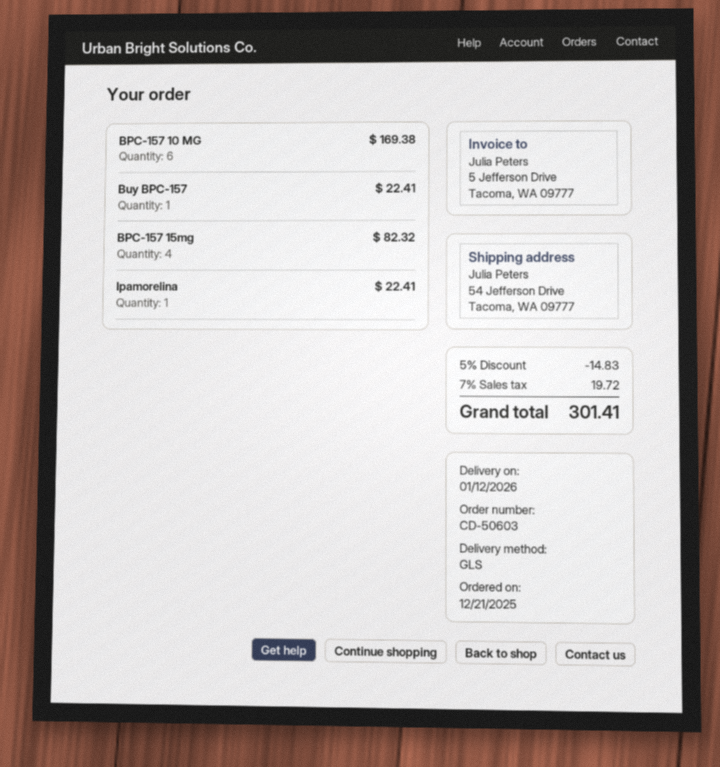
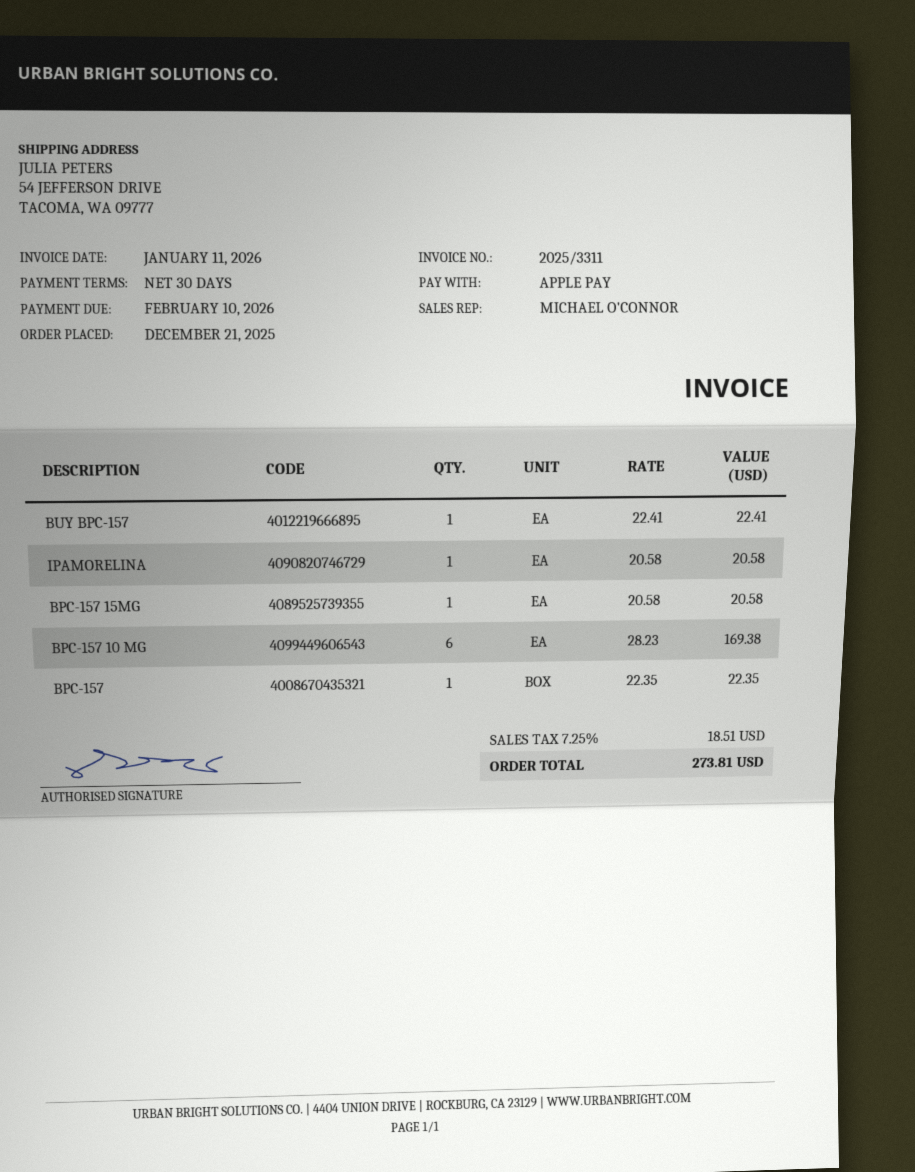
BPC-157 15mg: 4 for 82.32 -> 1 for 20.58
Ipamorelina: 1 for 22.41 -> 1 for 20.58
BPC-157: none -> 1 for 22.35
discount: 5% = 14.83 -> none
tax: 7% = 19.72 -> 7.25% = 18.51
total: 301.41 -> 273.81

